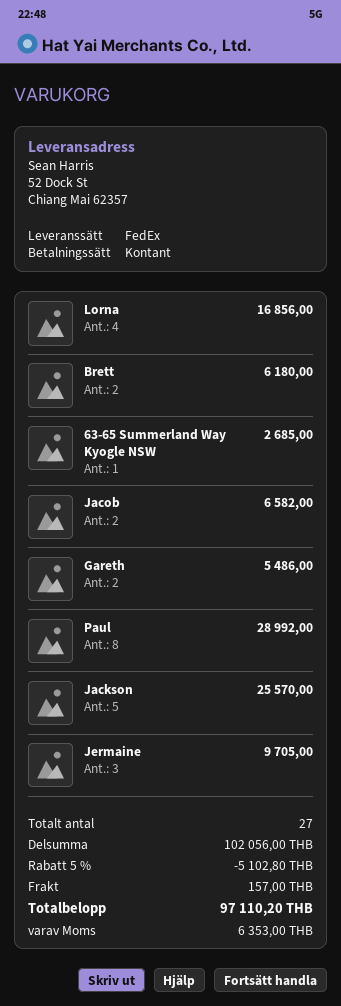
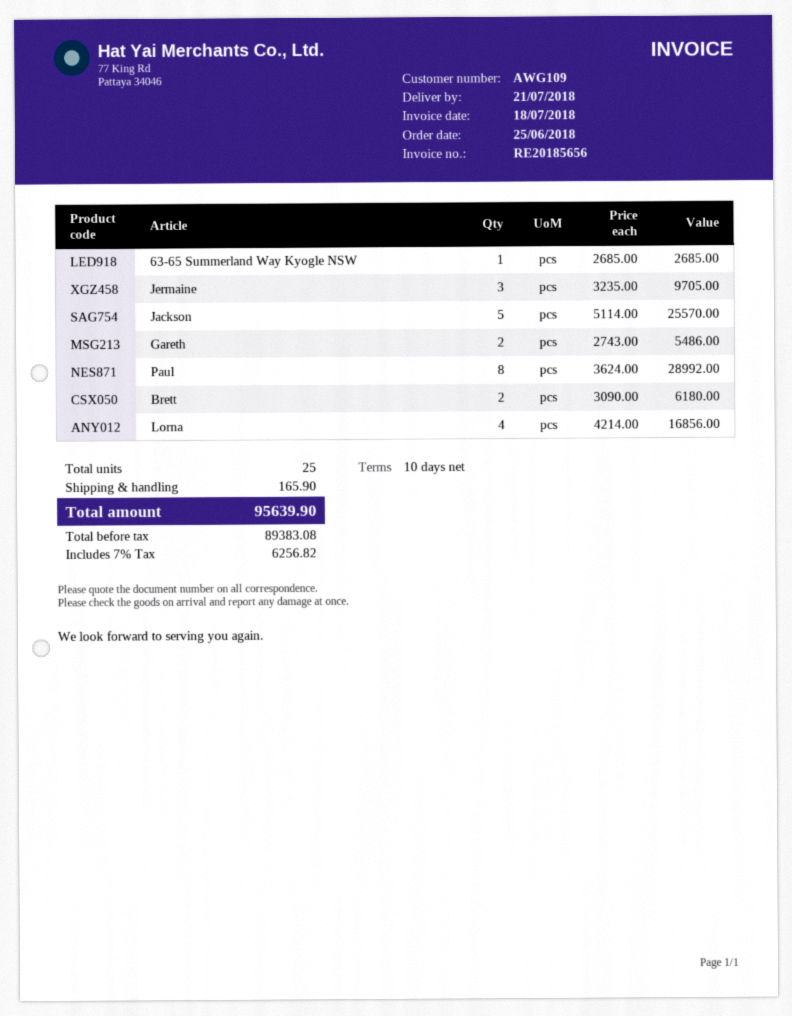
Jacob: 2 for 6582.00 -> none
total quantity: 27 -> 25
discount: 5% = 5102.80 -> none
shipping: 157.00 -> 165.90
tax: 6353.00 -> 6256.82
total: 97110.20 -> 95639.90

